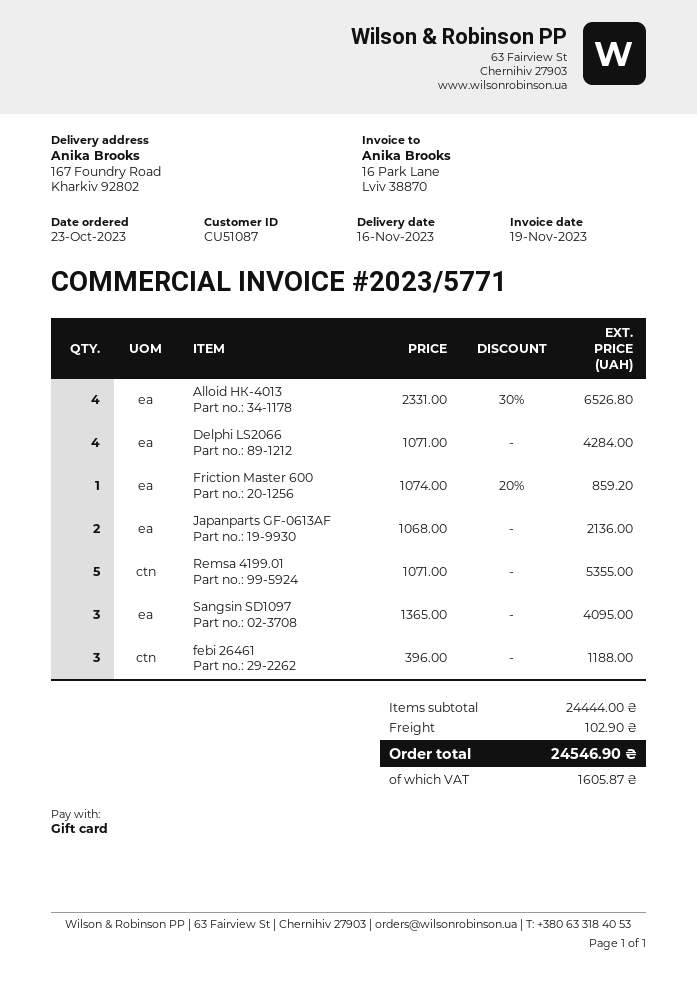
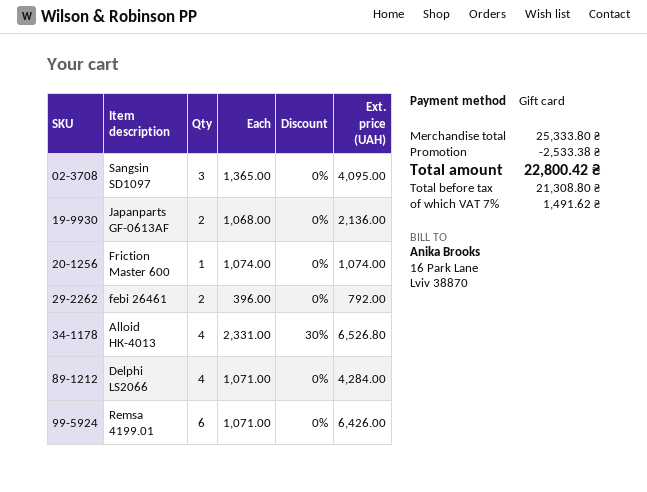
Friction Master 600: 1 x 1074.00 - 20% = 859.20 -> 1 x 1074.00 = 1074.00
Remsa 4199.01: 5 x 1071.00 = 5355.00 -> 6 x 1071.00 = 6426.00
febi 26461: 3 x 396.00 = 1188.00 -> 2 x 396.00 = 792.00
subtotal: 24444.00 -> 25333.80
discount: none -> 2533.38
shipping: 102.90 -> none
tax: 1605.87 -> 1491.62
total: 24546.90 -> 22800.42

